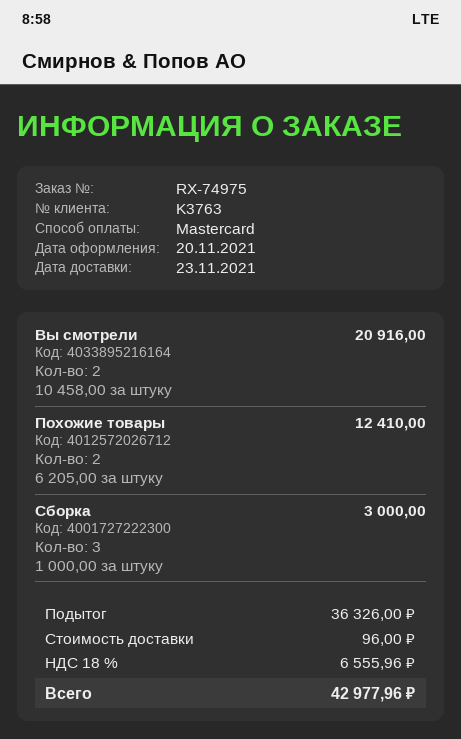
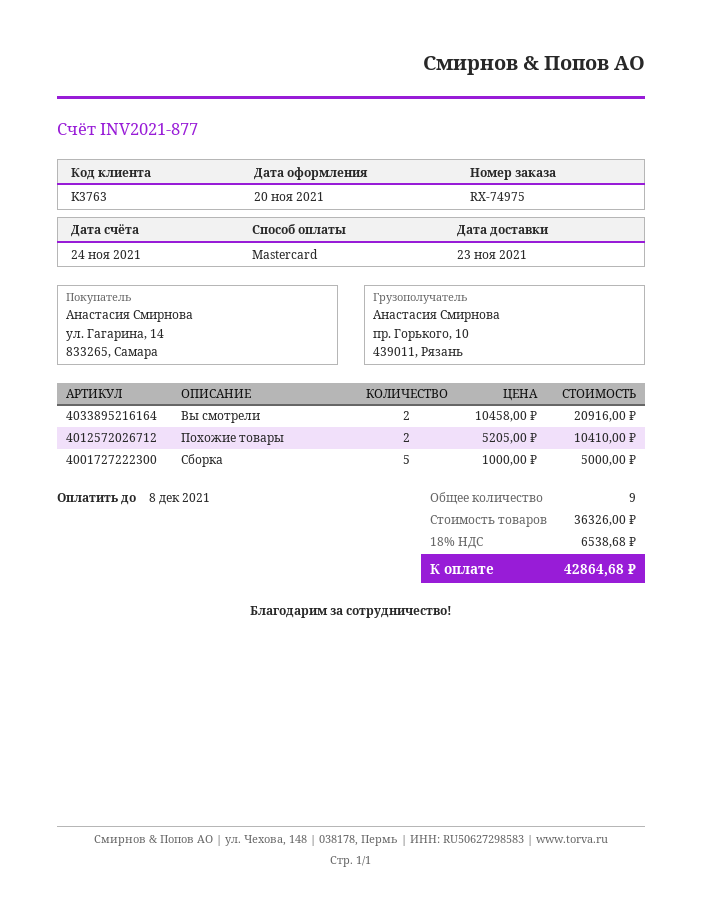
Похожие товары: 2 x 6205.00 = 12410.00 -> 2 x 5205.00 = 10410.00
Сборка: 3 x 1000.00 = 3000.00 -> 5 x 1000.00 = 5000.00
shipping: 96.00 -> none
tax: 18% = 6555.96 -> 18% = 6538.68
total: 42977.96 -> 42864.68

